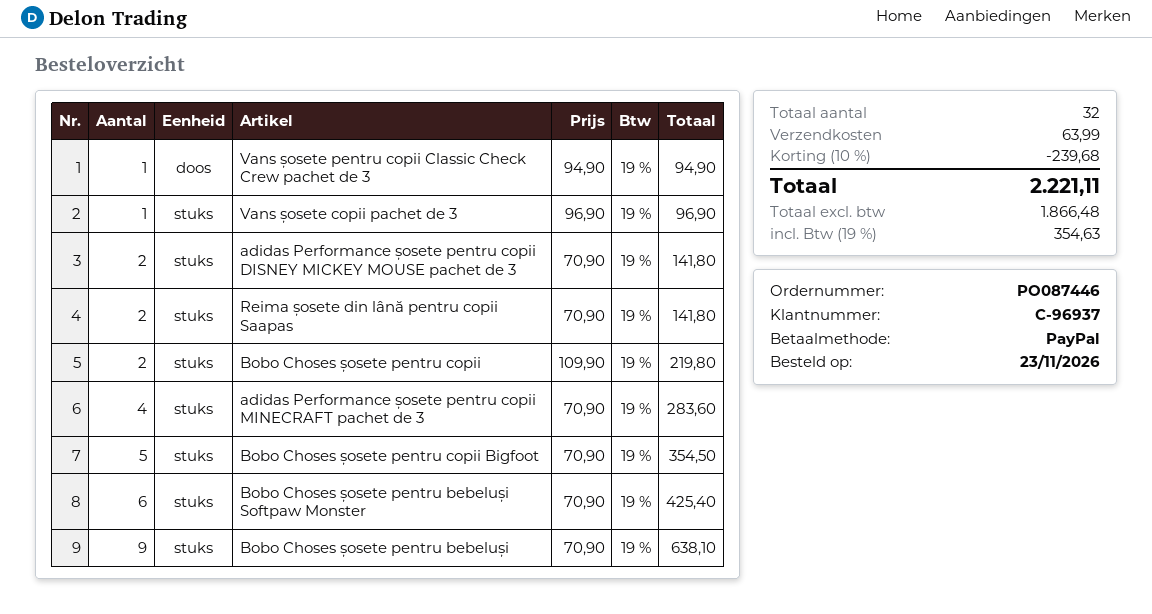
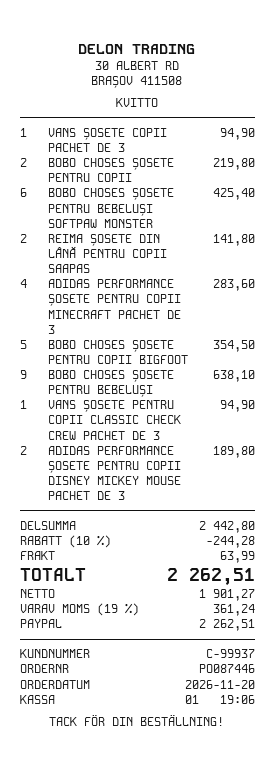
order date: 2026-11-23 -> 2026-11-20
customer number: C-96937 -> C-99937
Vans șosete copii pachet de 3: 1 for 96.90 -> 1 for 94.90
adidas Performance șosete pentru copii DISNEY MICKEY MOUSE pachet de 3: 2 for 141.80 -> 2 for 189.80
discount: 10% = 239.68 -> 10% = 244.28
net: 1866.48 -> 1901.27
tax: 19% = 354.63 -> 19% = 361.24
total: 2221.11 -> 2262.51

